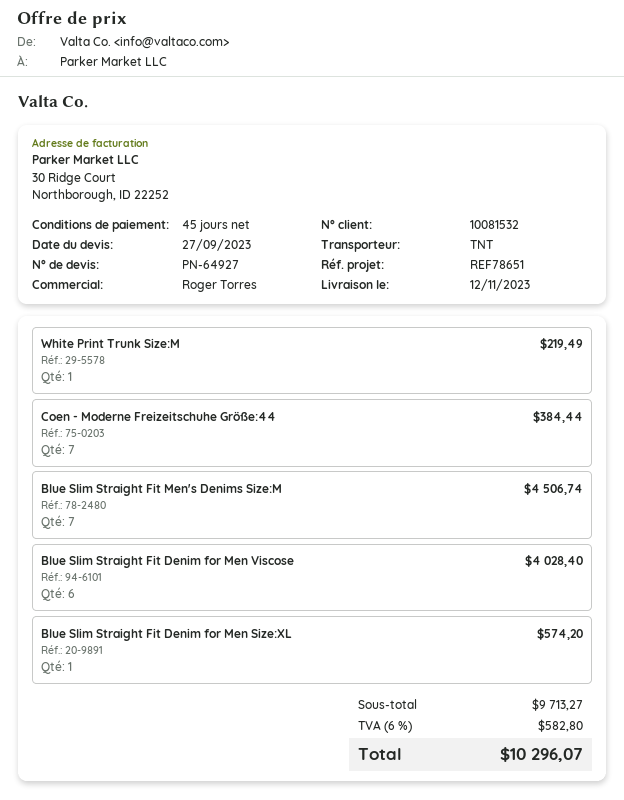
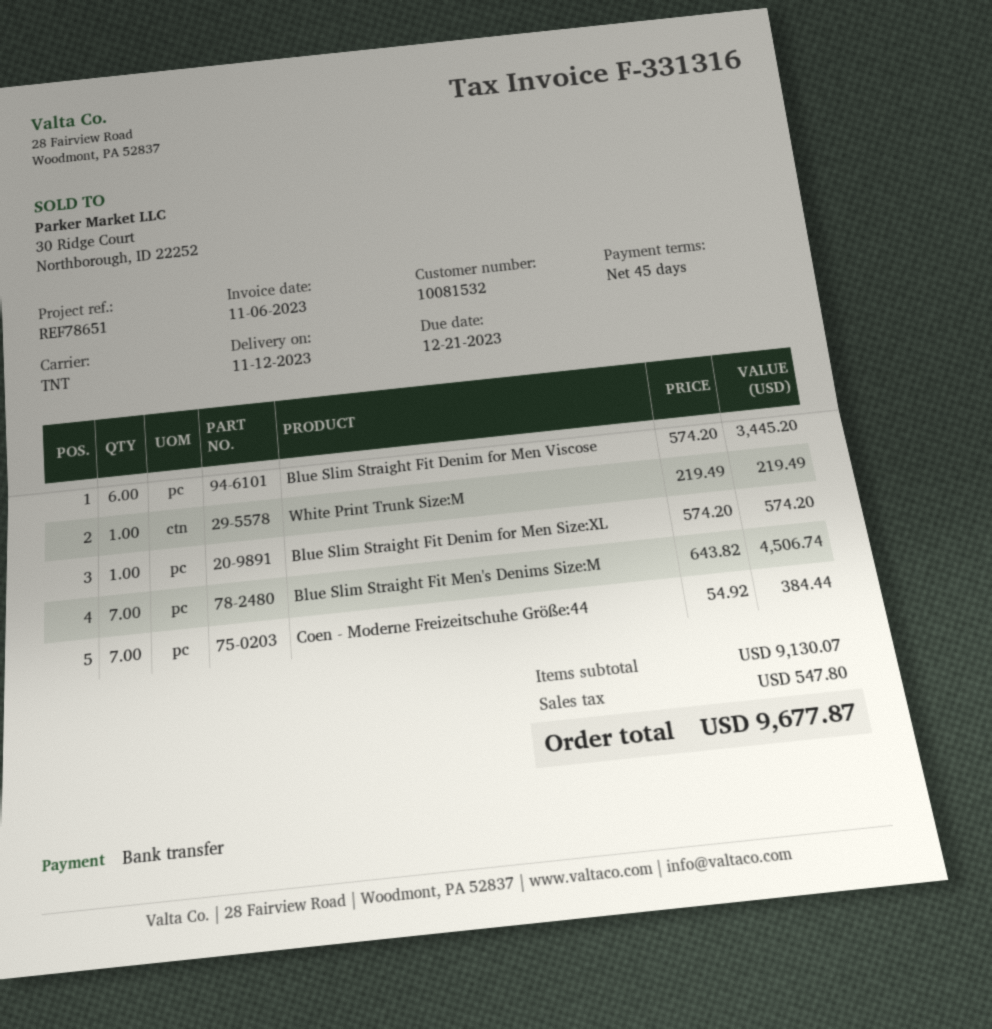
Blue Slim Straight Fit Denim for Men Viscose: 6 for 4028.40 -> 6 for 3445.20
subtotal: 9713.27 -> 9130.07
tax: 582.80 -> 547.80
total: 10296.07 -> 9677.87

